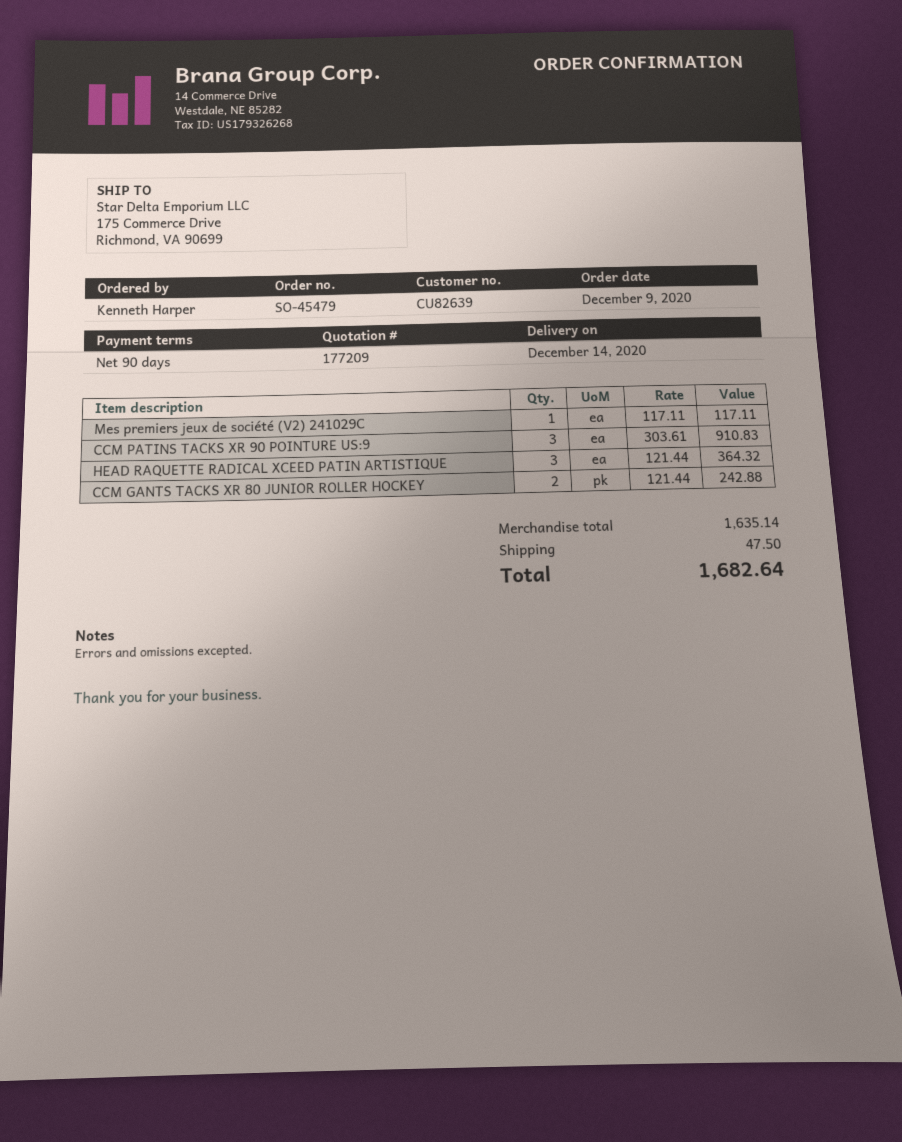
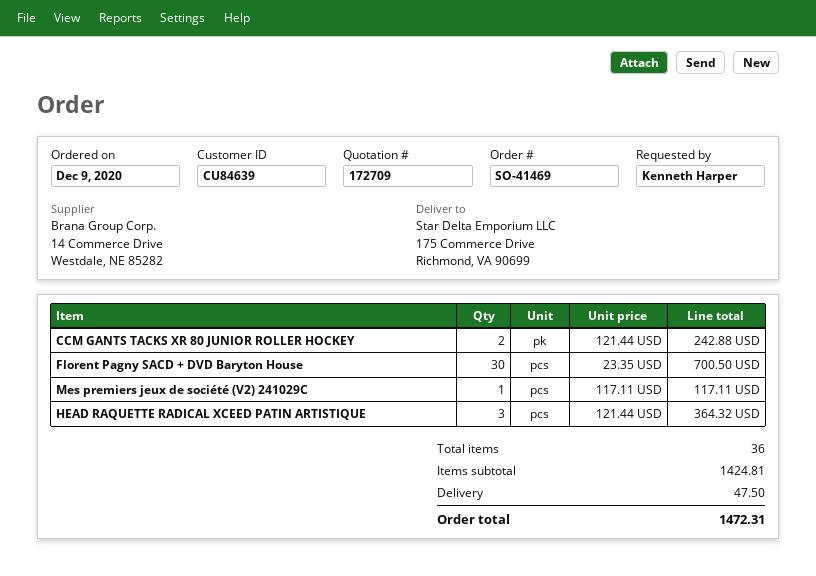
quote number: 177209 -> 172709
order number: SO-45479 -> SO-41469
customer number: CU82639 -> CU84639
CCM PATINS TACKS XR 90 POINTURE US:9: 3 x 303.61 = 910.83 -> none
Florent Pagny SACD + DVD Baryton House: none -> 30 x 23.35 = 700.50
subtotal: 1635.14 -> 1424.81
total: 1682.64 -> 1472.31

